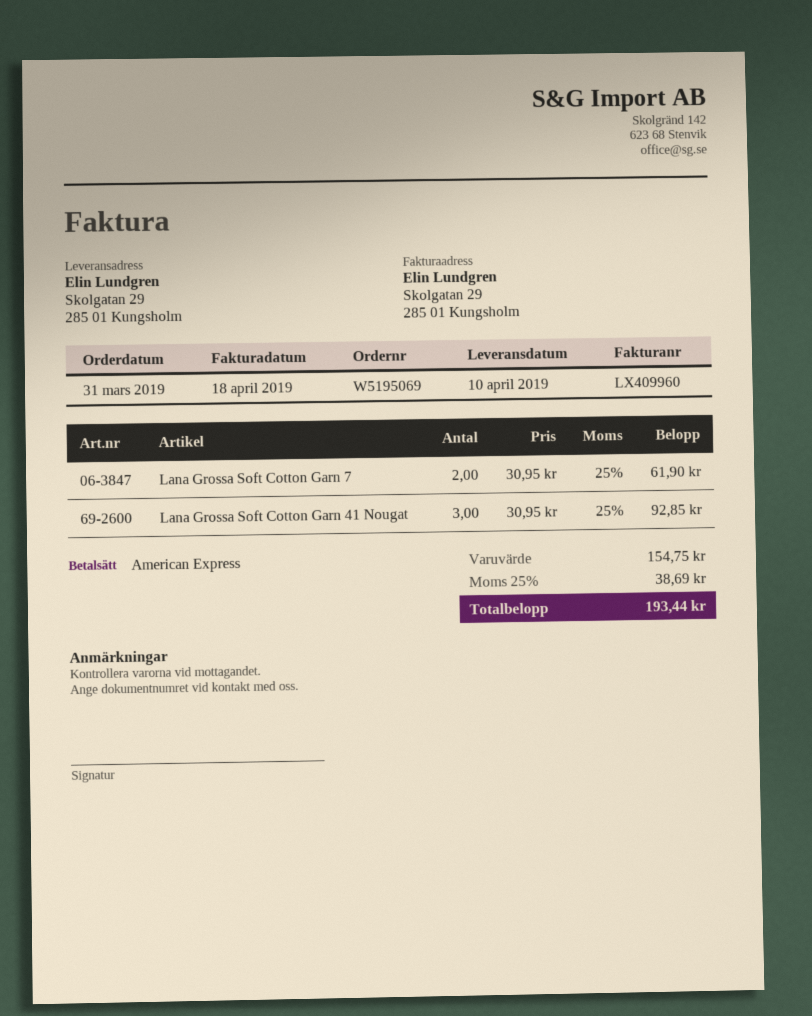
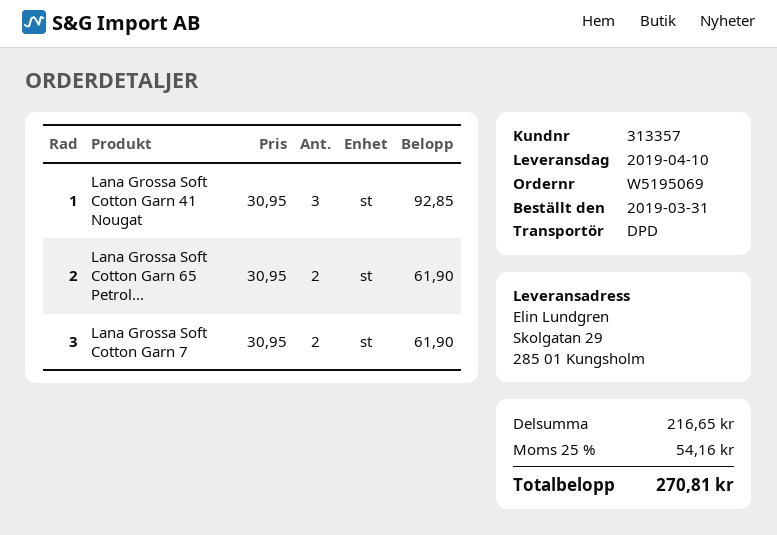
Lana Grossa Soft Cotton Garn 65 Petrol...: none -> 2 x 30.95 = 61.90
subtotal: 154.75 -> 216.65
tax: 25% = 38.69 -> 25% = 54.16
total: 193.44 -> 270.81

